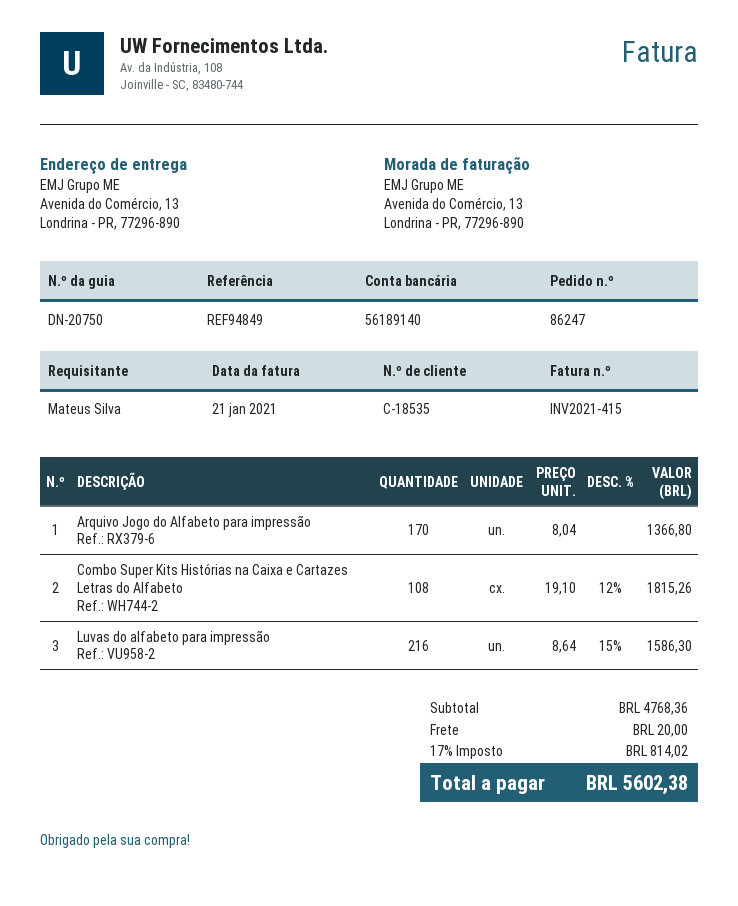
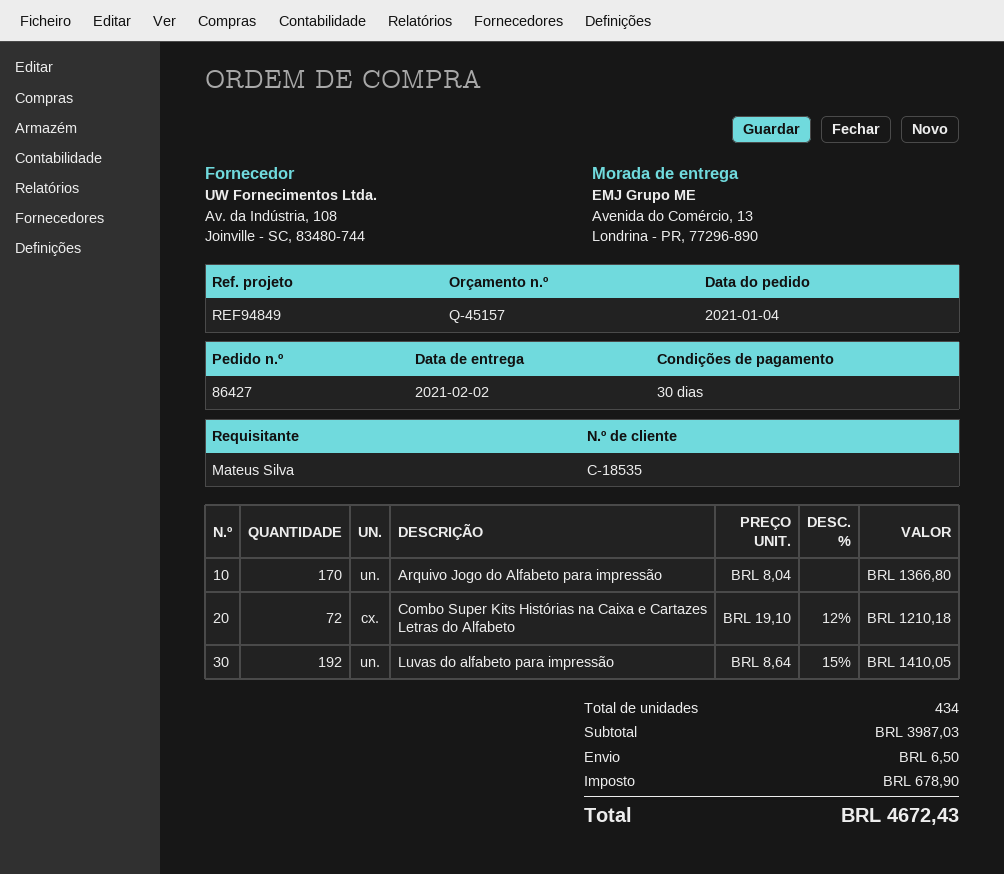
order number: 86247 -> 86427
Combo Super Kits Histórias na Caixa e Cartazes Letras do Alfabeto: 108 x 19.10 - 12% = 1815.26 -> 72 x 19.10 - 12% = 1210.18
Luvas do alfabeto para impressão: 216 x 8.64 - 15% = 1586.30 -> 192 x 8.64 - 15% = 1410.05
subtotal: 4768.36 -> 3987.03
shipping: 20.00 -> 6.50
tax: 814.02 -> 678.90
total: 5602.38 -> 4672.43

